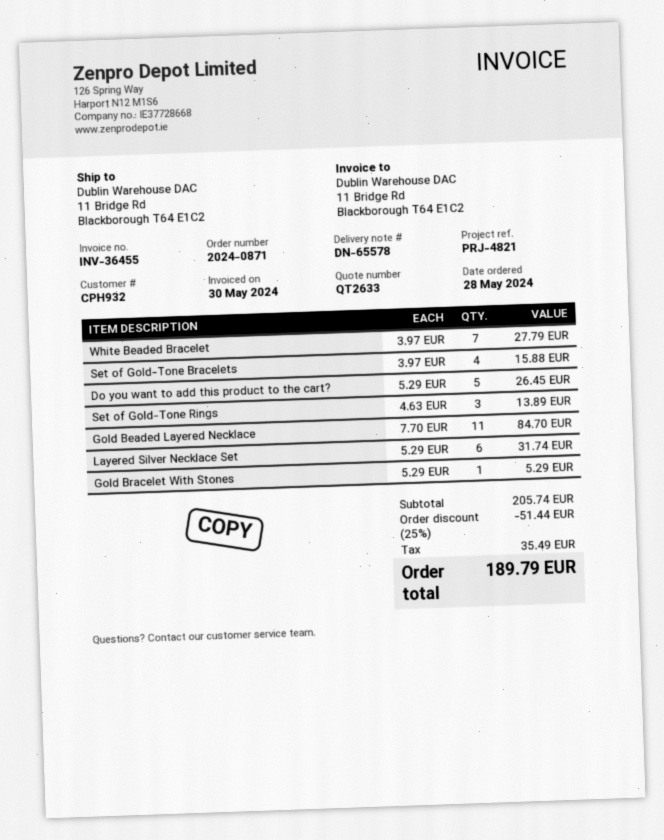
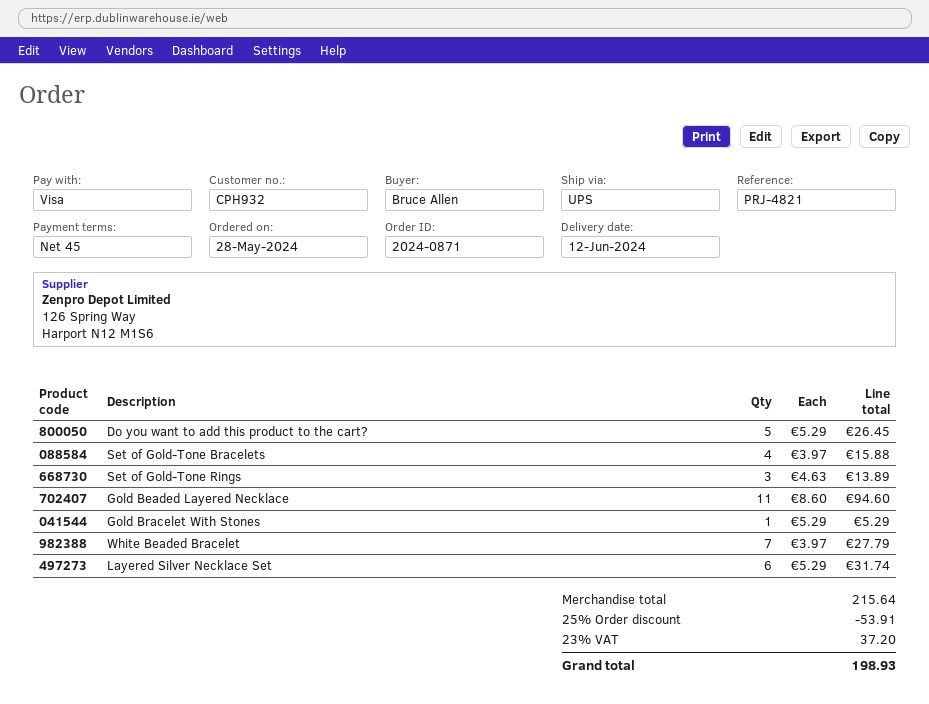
Gold Beaded Layered Necklace: 11 x 7.70 = 84.70 -> 11 x 8.60 = 94.60
subtotal: 205.74 -> 215.64
discount: 25% = 51.44 -> 25% = 53.91
tax: 35.49 -> 37.20
total: 189.79 -> 198.93

